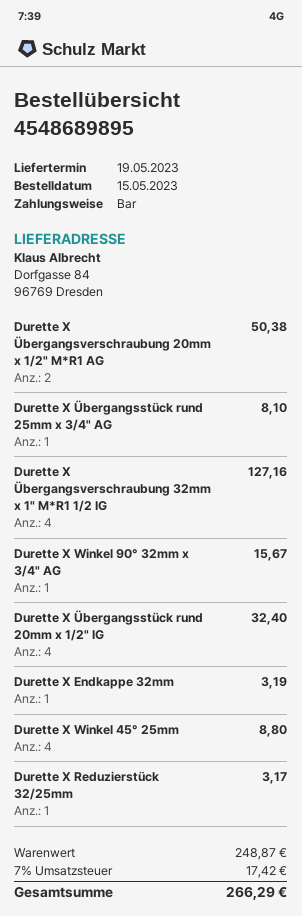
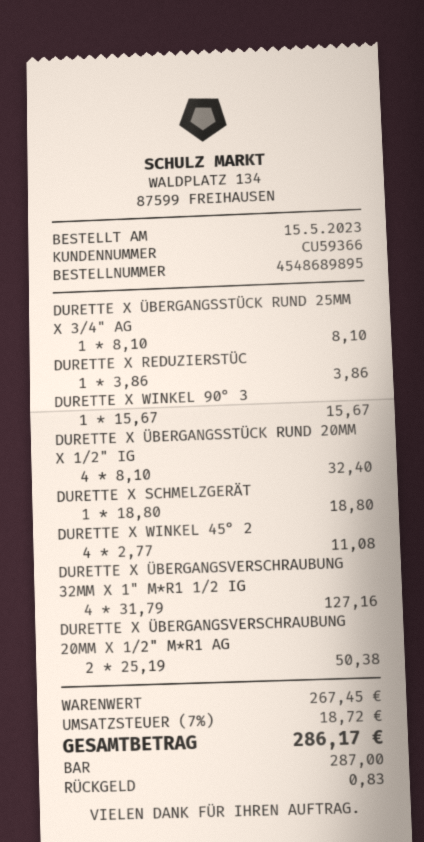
Durette X Endkappe 32mm: 1 for 3.19 -> none
Durette X Winkel 45° 25mm: 4 for 8.80 -> 4 for 11.08
Durette X Reduzierstück 32/25mm: 1 for 3.17 -> 1 for 3.86
DURETTE X SCHMELZGERÄT: none -> 1 for 18.80
subtotal: 248.87 -> 267.45
tax: 7% = 17.42 -> 7% = 18.72
total: 266.29 -> 286.17

